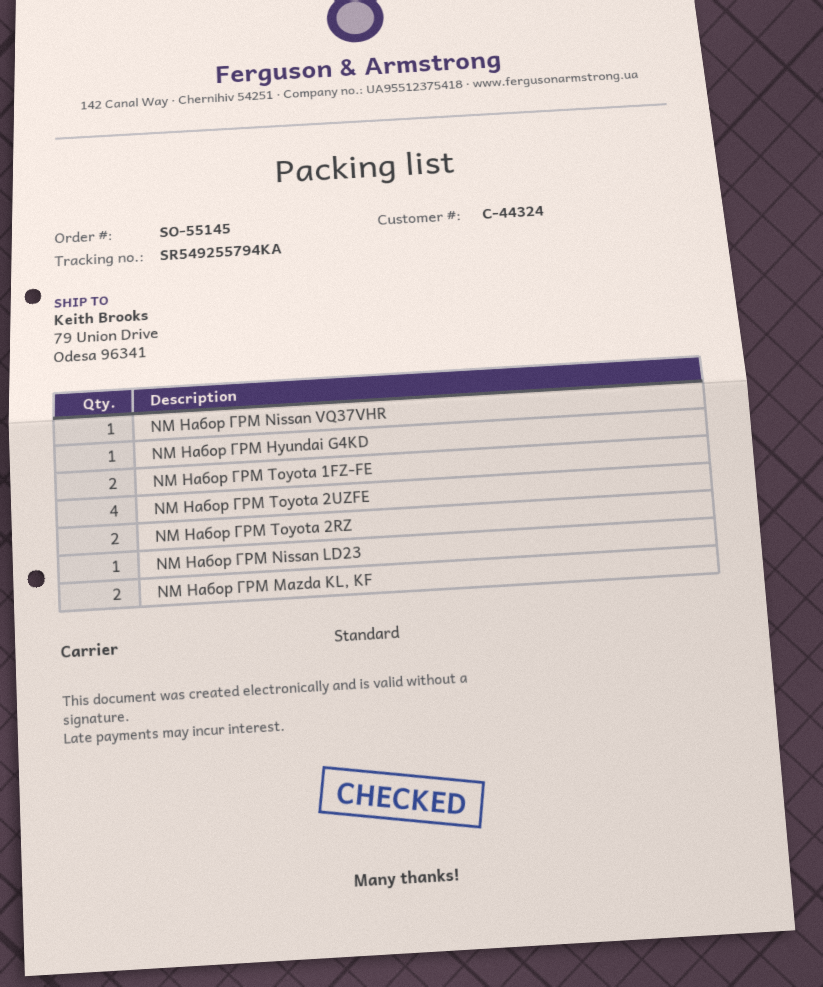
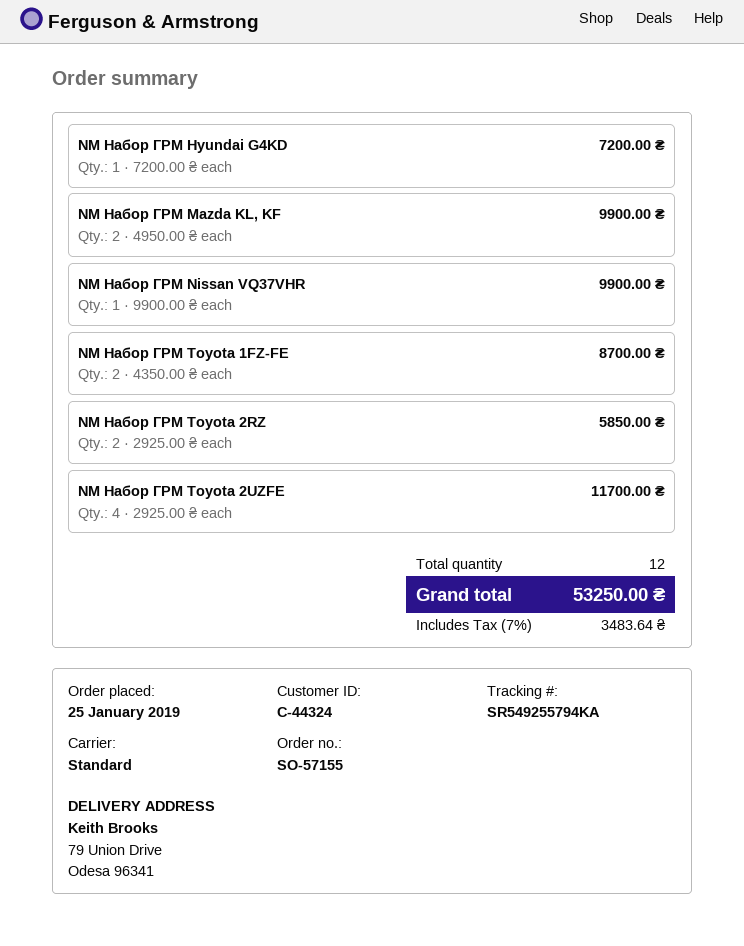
order number: SO-55145 -> SO-57155
NM Набор ГРМ Nissan LD23: 1 -> none

